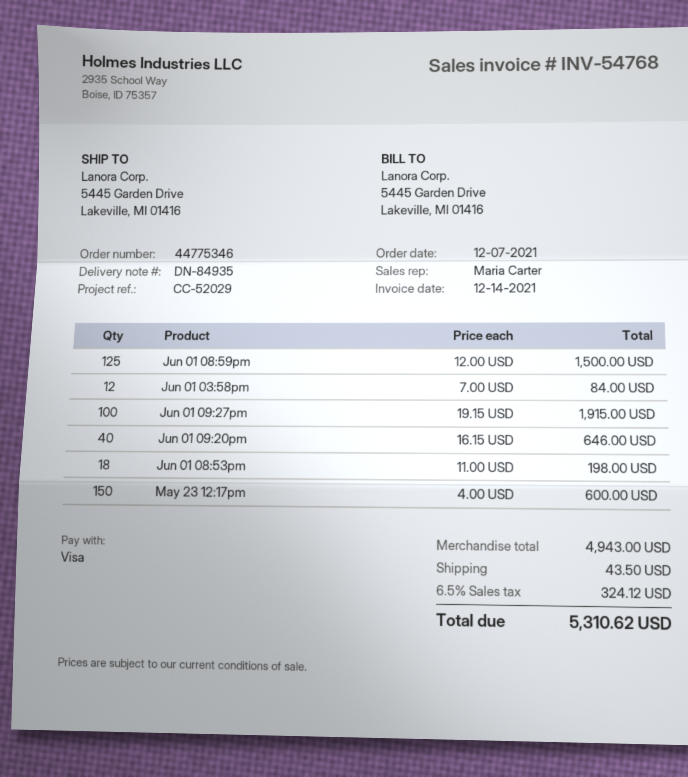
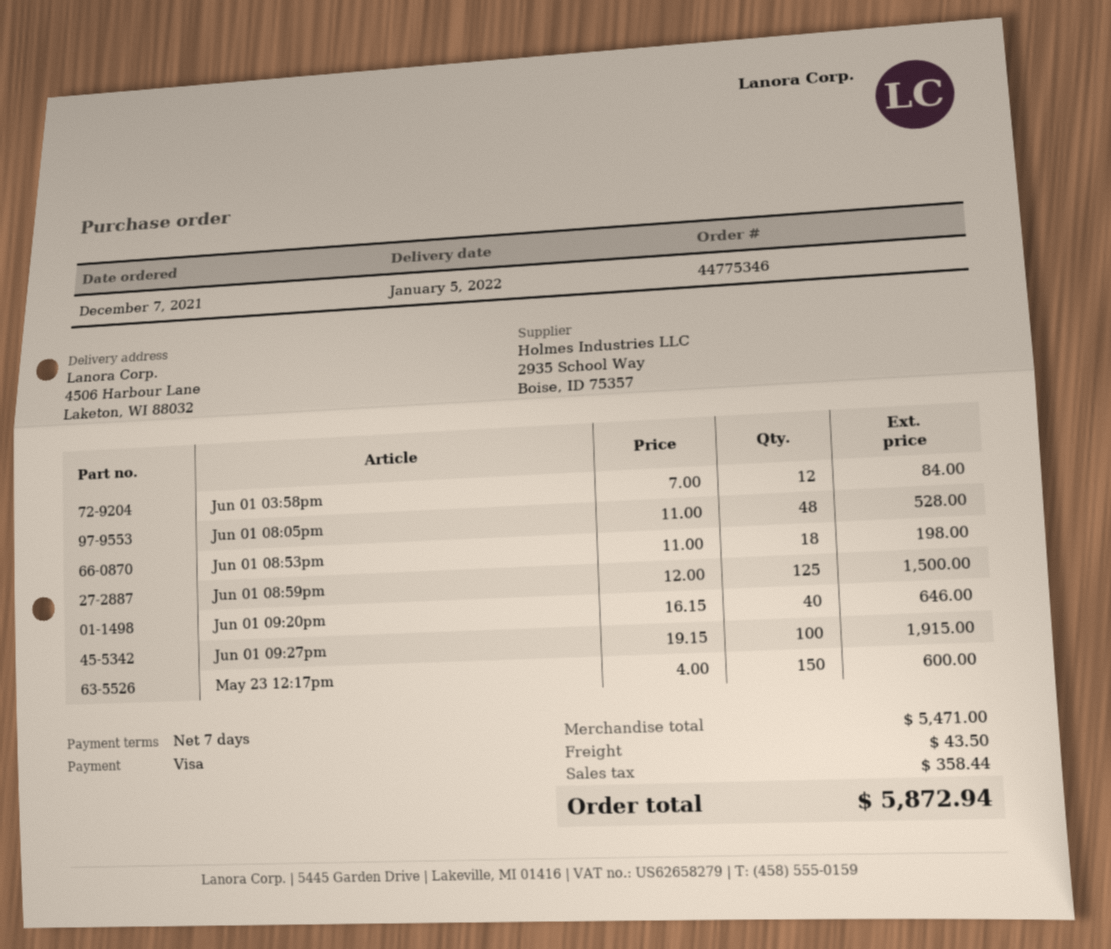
ship to: 5445 Garden Drive, Lakeville, MI 01416 -> 4506 Harbour Lane, Laketon, WI 88032
Jun 01 08:05pm: none -> 48 x 11.00 = 528.00
subtotal: 4943.00 -> 5471.00
tax: 324.12 -> 358.44
total: 5310.62 -> 5872.94

